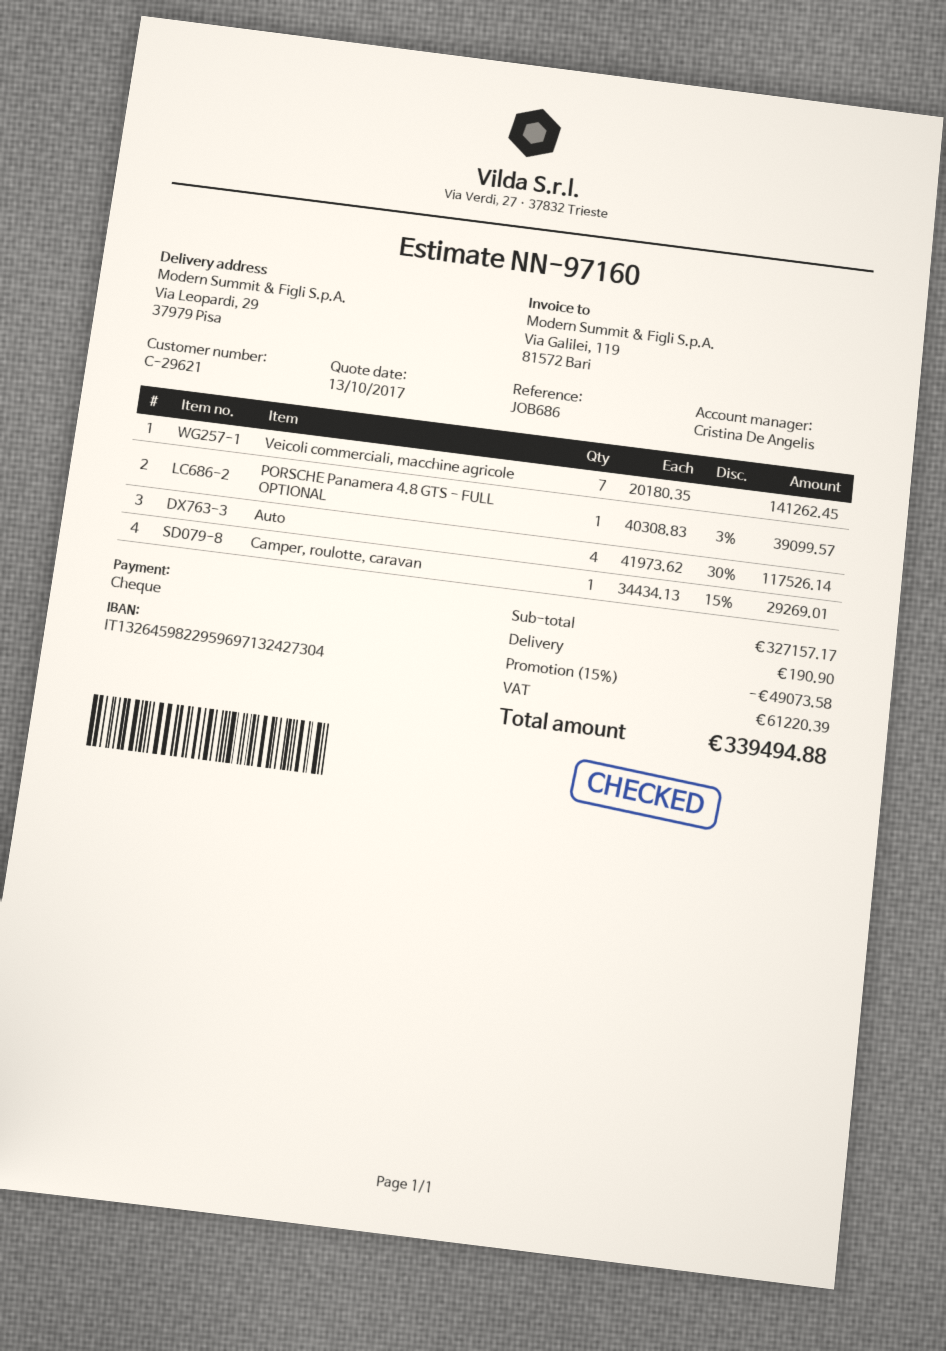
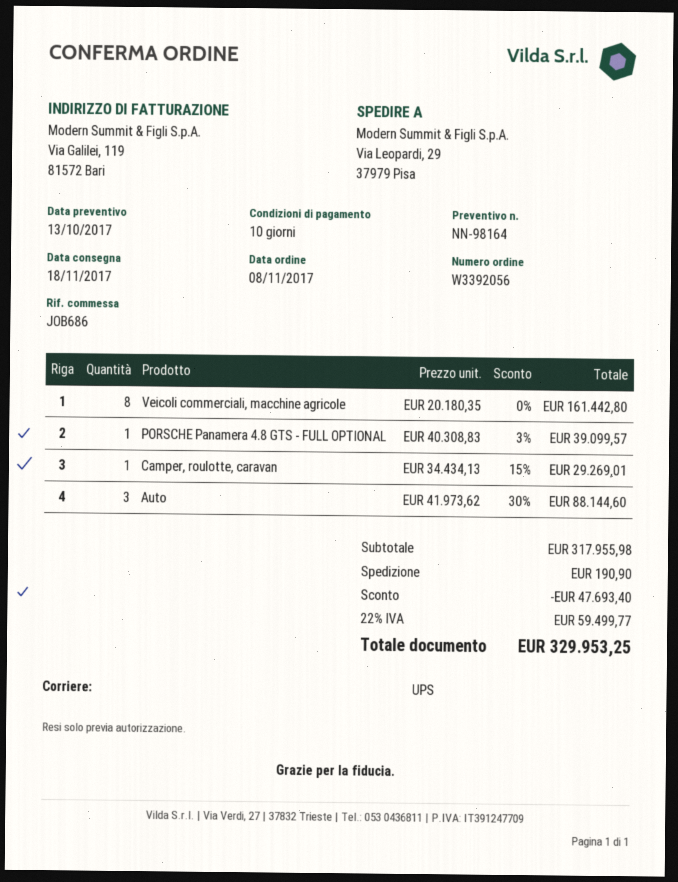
quote number: NN-97160 -> NN-98164
Veicoli commerciali, macchine agricole: 7 x 20180.35 = 141262.45 -> 8 x 20180.35 = 161442.80
Auto: 4 x 41973.62 - 30% = 117526.14 -> 3 x 41973.62 - 30% = 88144.60
subtotal: 327157.17 -> 317955.98
discount: 49073.58 -> 47693.40
tax: 61220.39 -> 59499.77
total: 339494.88 -> 329953.25

